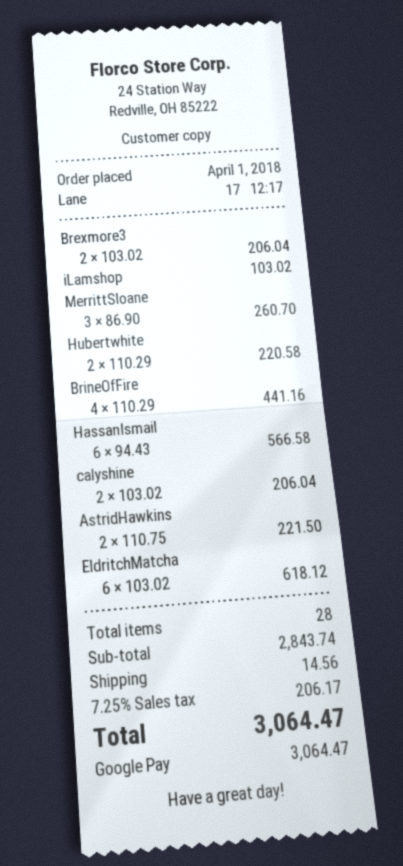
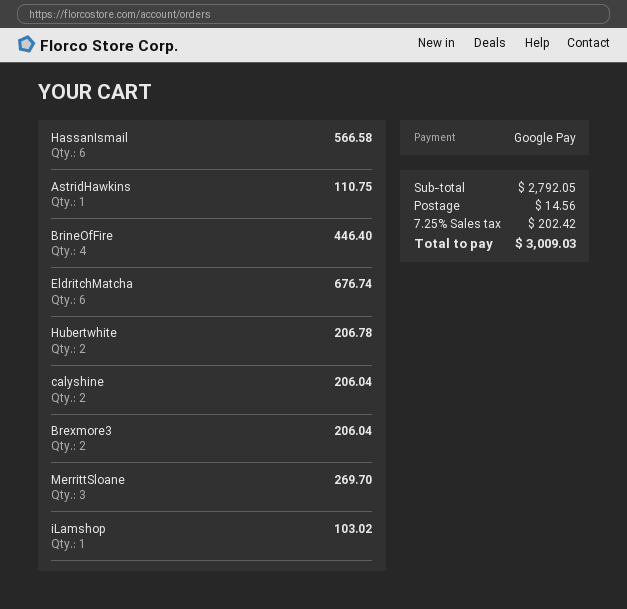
MerrittSloane: 3 for 260.70 -> 3 for 269.70
Hubertwhite: 2 for 220.58 -> 2 for 206.78
BrineOfFire: 4 for 441.16 -> 4 for 446.40
AstridHawkins: 2 for 221.50 -> 1 for 110.75
EldritchMatcha: 6 for 618.12 -> 6 for 676.74
subtotal: 2843.74 -> 2792.05
tax: 7.25% = 206.17 -> 7.25% = 202.42
total: 3064.47 -> 3009.03

